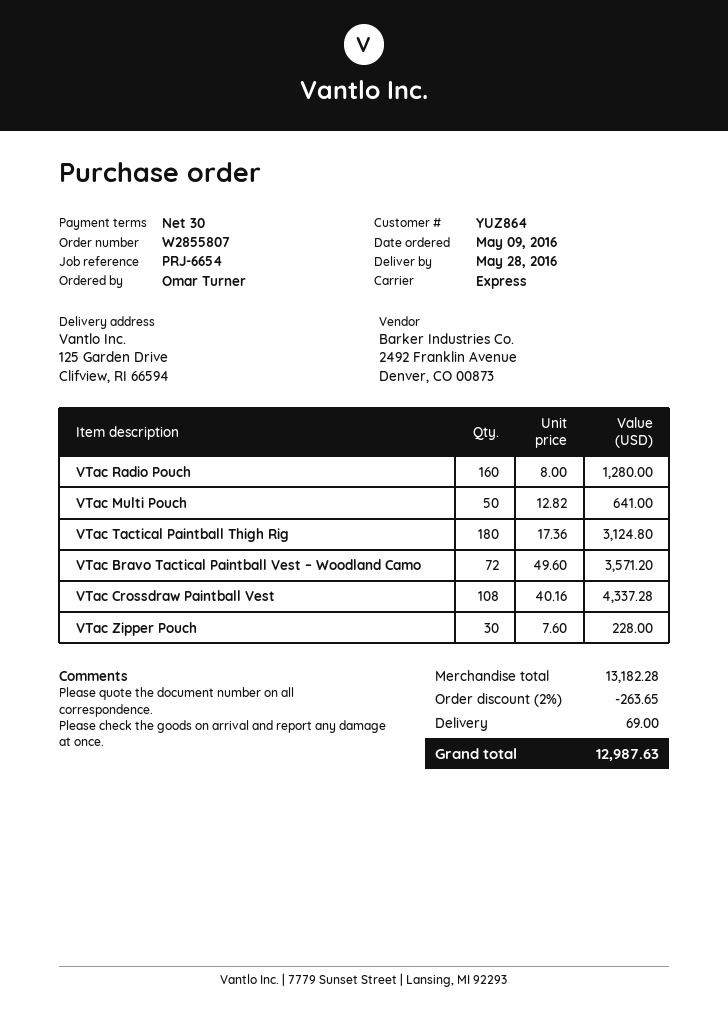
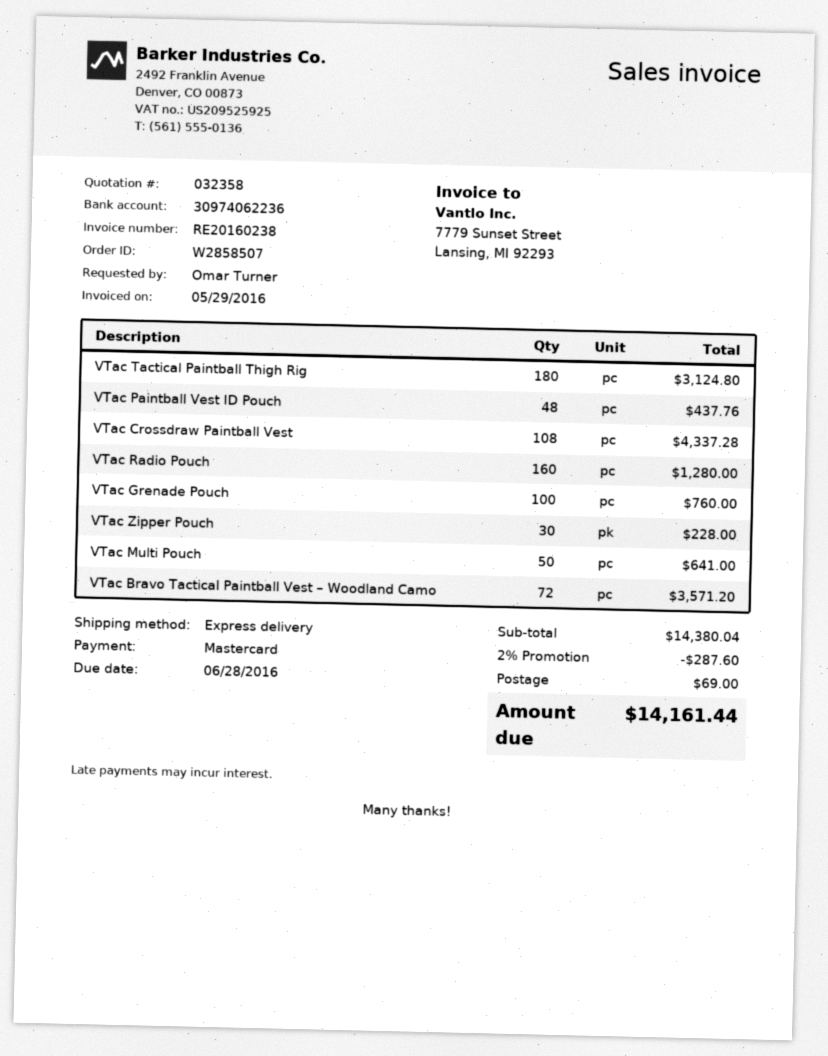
order number: W2855807 -> W2858507
VTac Paintball Vest ID Pouch: none -> 48 for 437.76
VTac Grenade Pouch: none -> 100 for 760.00
subtotal: 13182.28 -> 14380.04
discount: 2% = 263.65 -> 2% = 287.60
total: 12987.63 -> 14161.44

